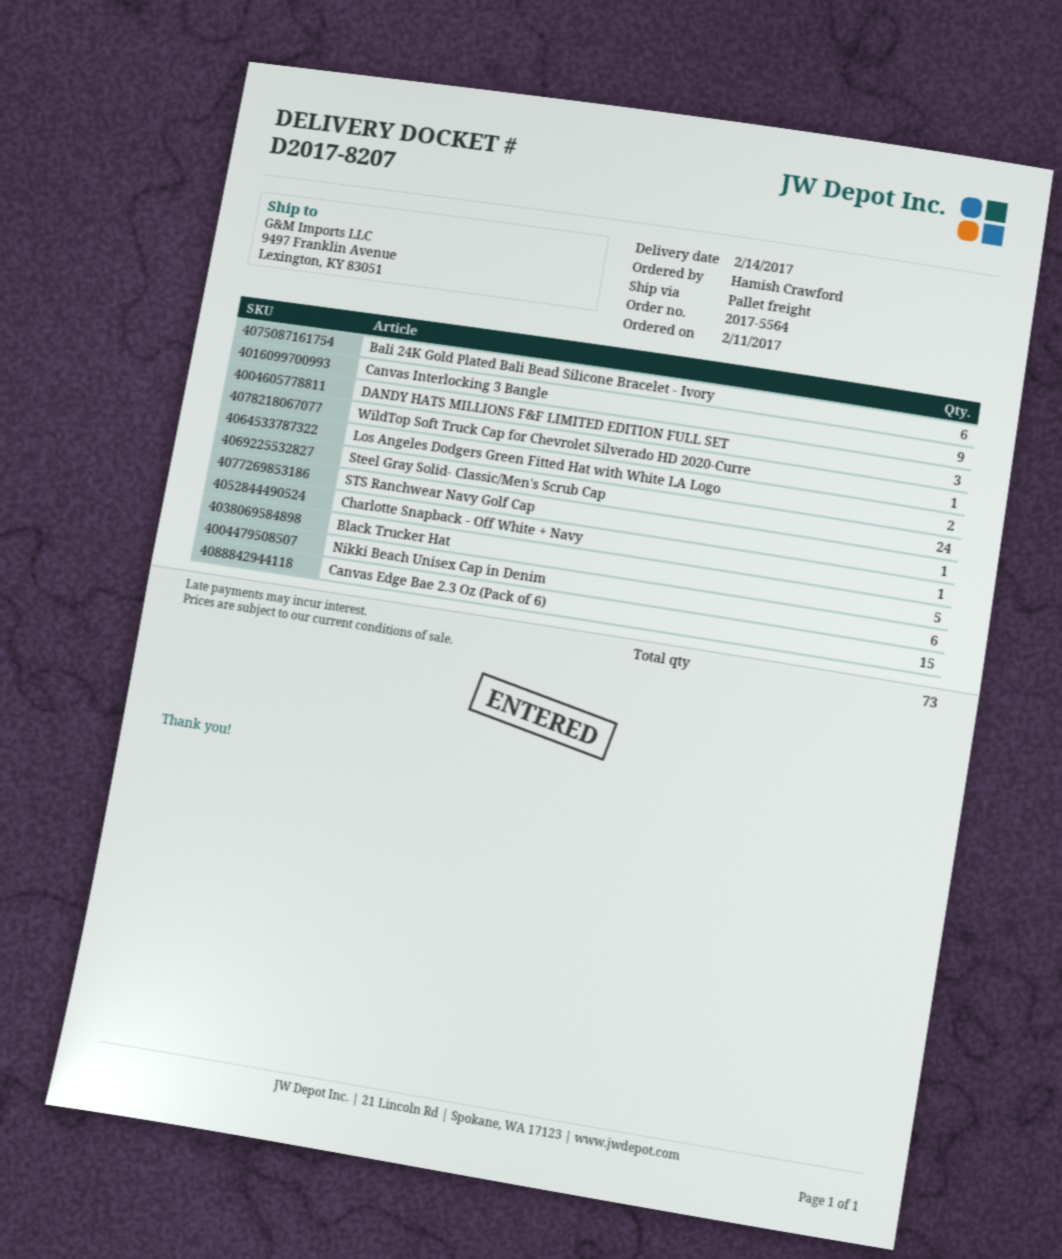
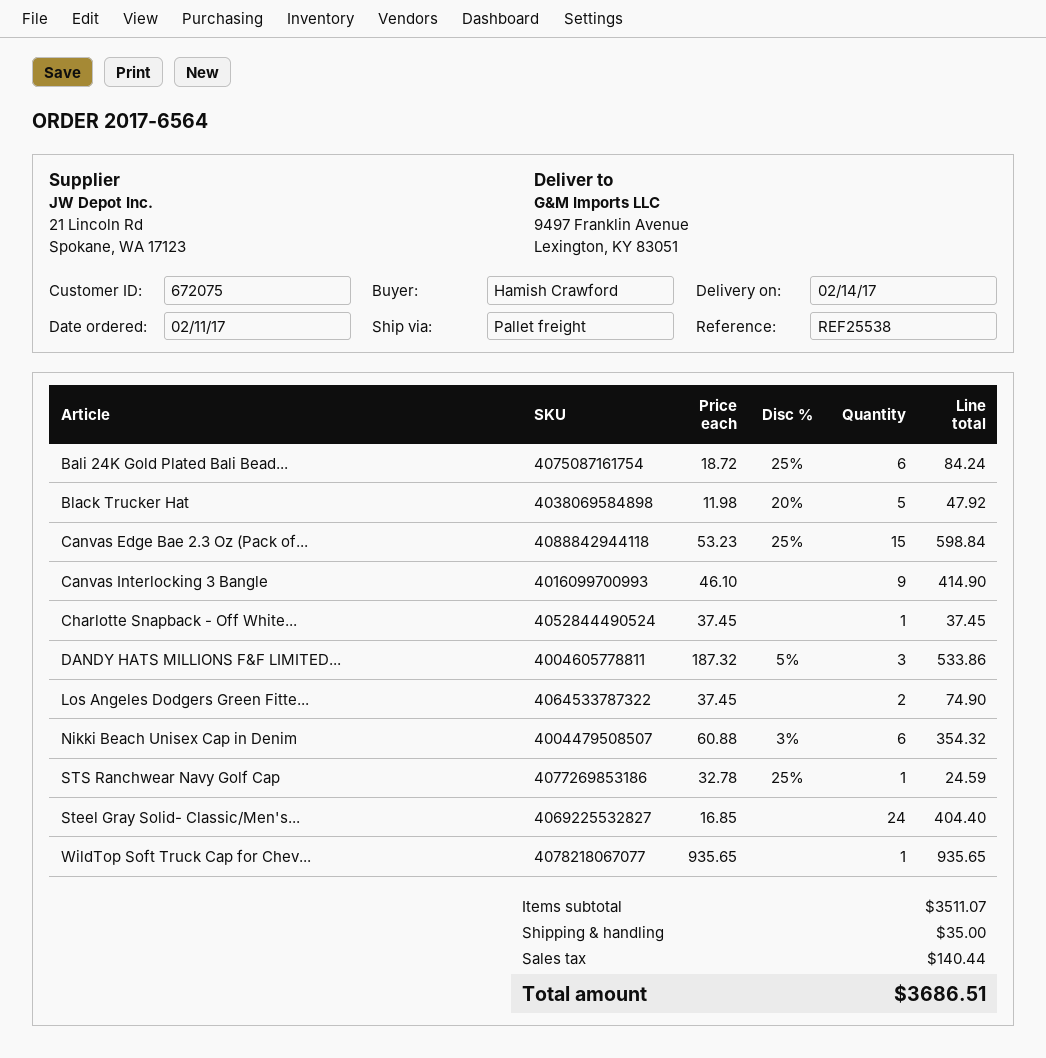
order number: 2017-5564 -> 2017-6564

